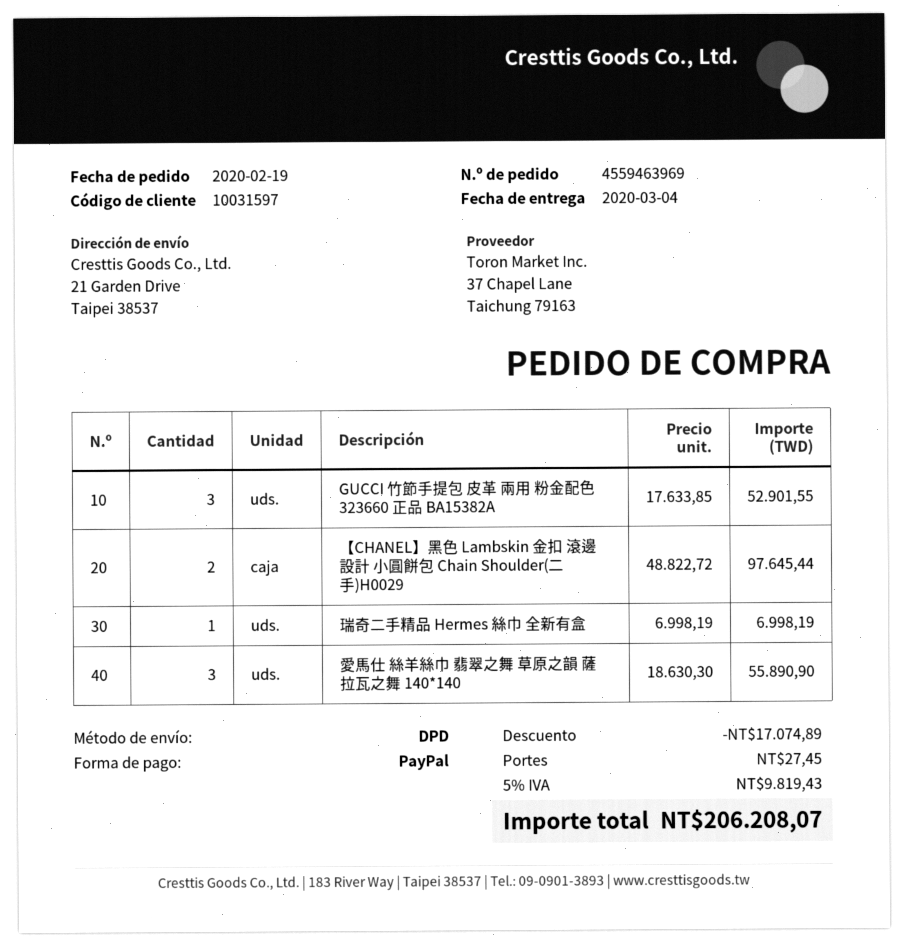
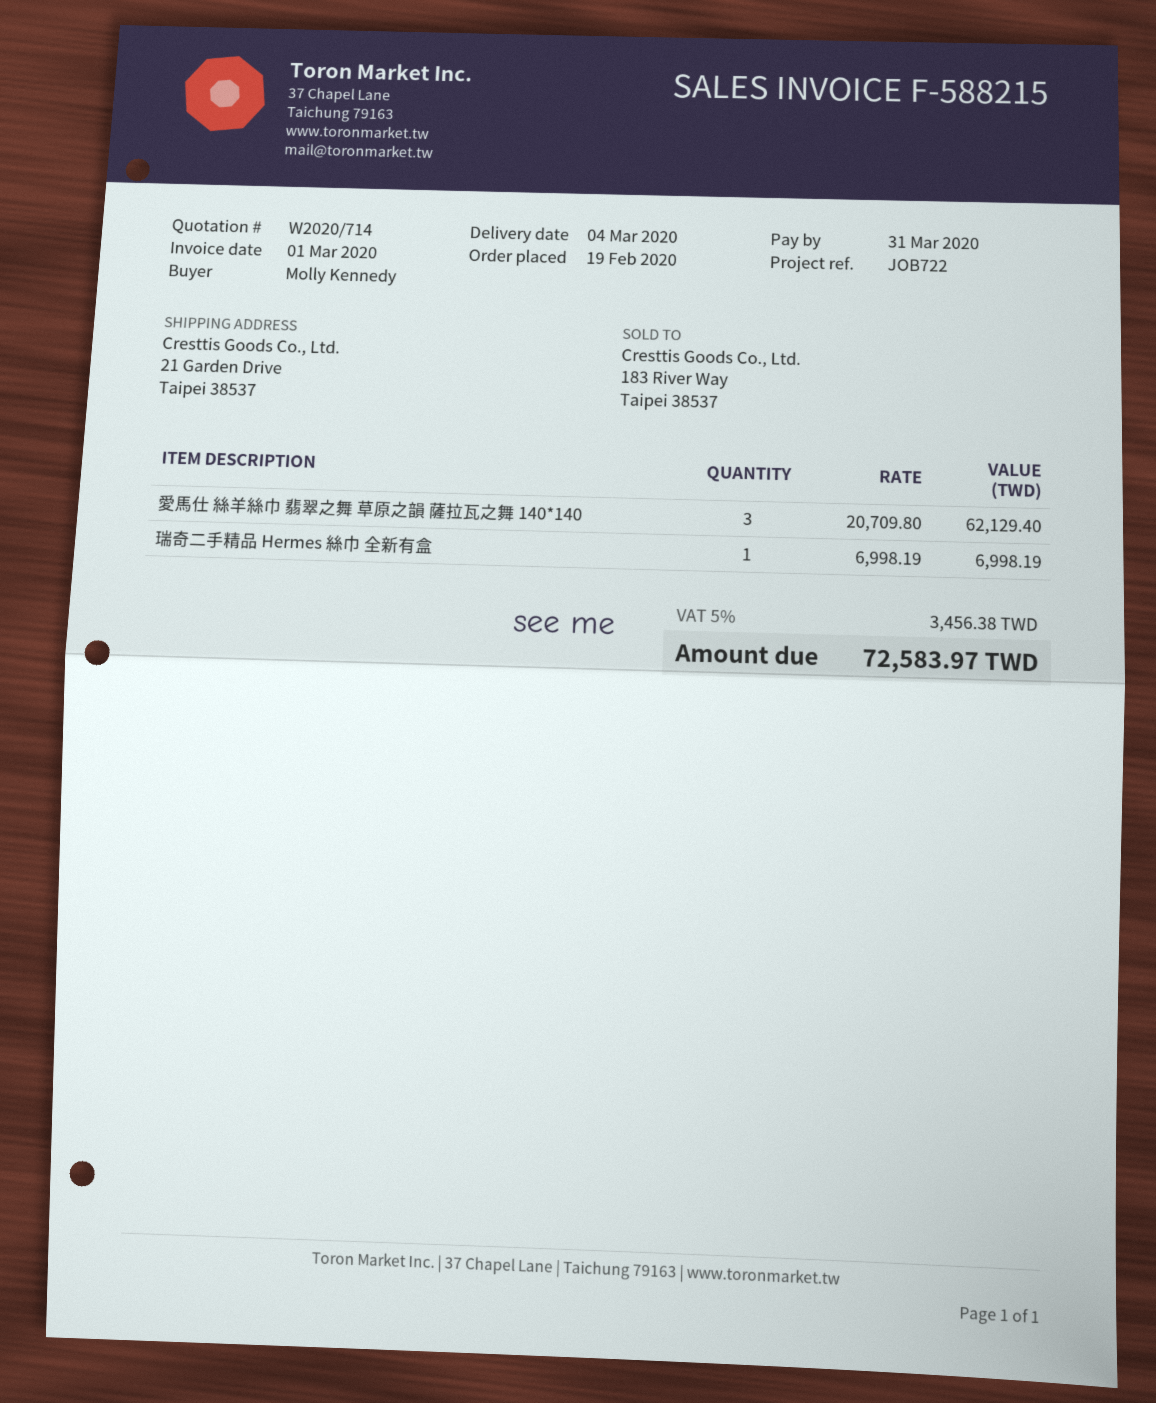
GUCCI 竹節手提包 皮革 兩用 粉金配色 323660 正品 BA15382A: 3 x 17633.85 = 52901.55 -> none
【CHANEL】黑色 Lambskin 金扣 滾邊設計 小圓餅包 Chain Shoulder(二手)H0029: 2 x 48822.72 = 97645.44 -> none
愛馬仕 絲羊絲巾 翡翠之舞 草原之韻 薩拉瓦之舞 140*140: 3 x 18630.30 = 55890.90 -> 3 x 20709.80 = 62129.40
discount: 17074.89 -> none
shipping: 27.45 -> none
tax: 5% = 9819.43 -> 5% = 3456.38
total: 206208.07 -> 72583.97

